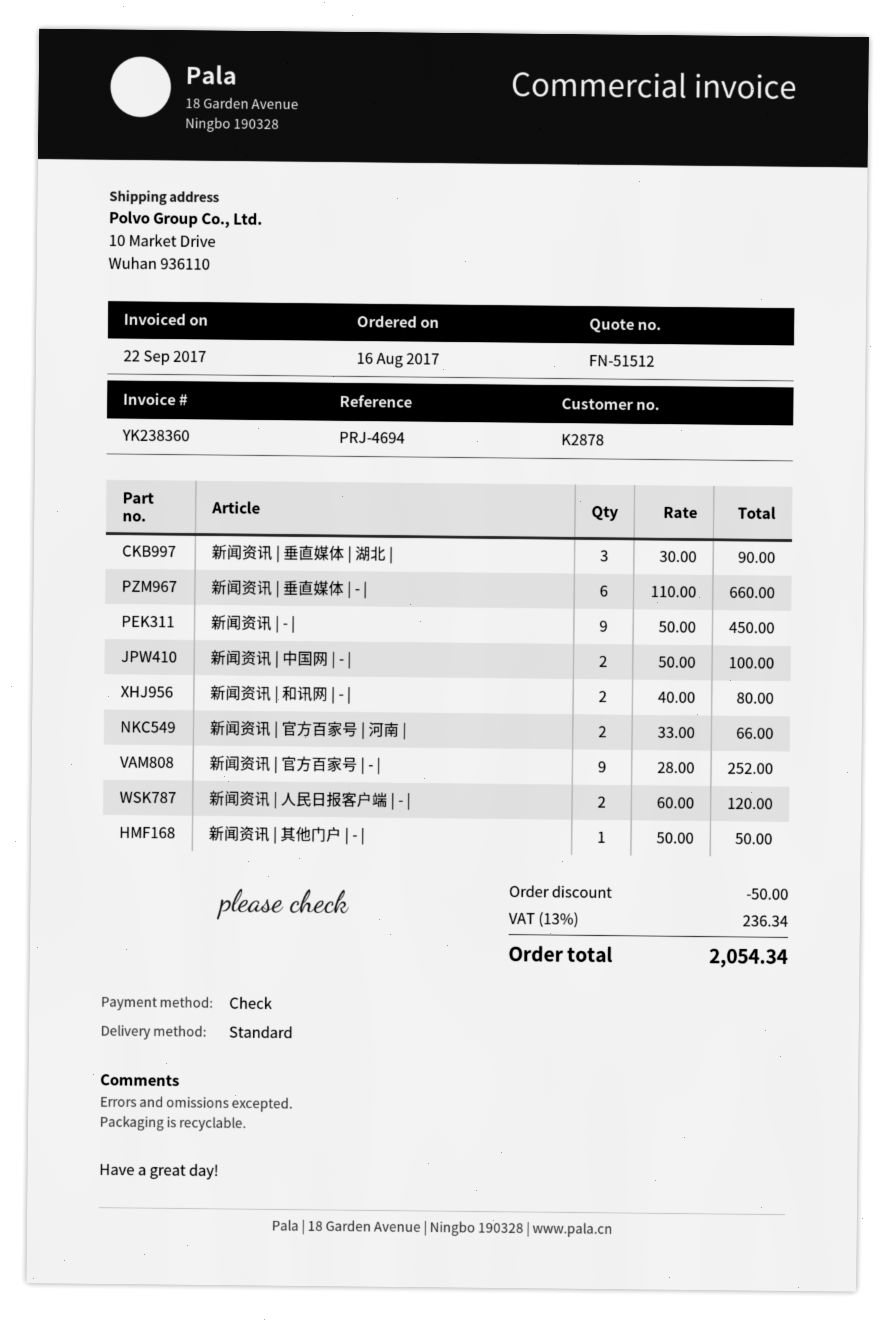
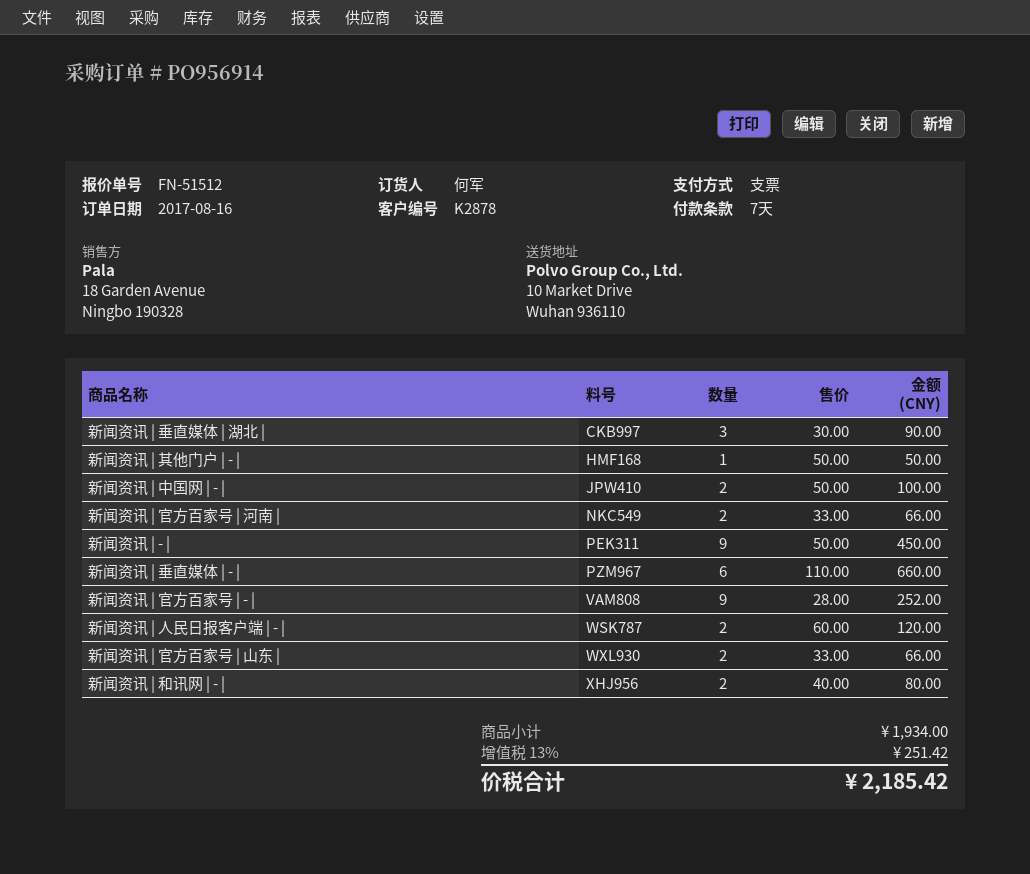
新闻资讯 | 官方百家号 | 山东 |: none -> 2 x 33.00 = 66.00
discount: 50.00 -> none
tax: 13% = 236.34 -> 13% = 251.42
total: 2054.34 -> 2185.42

